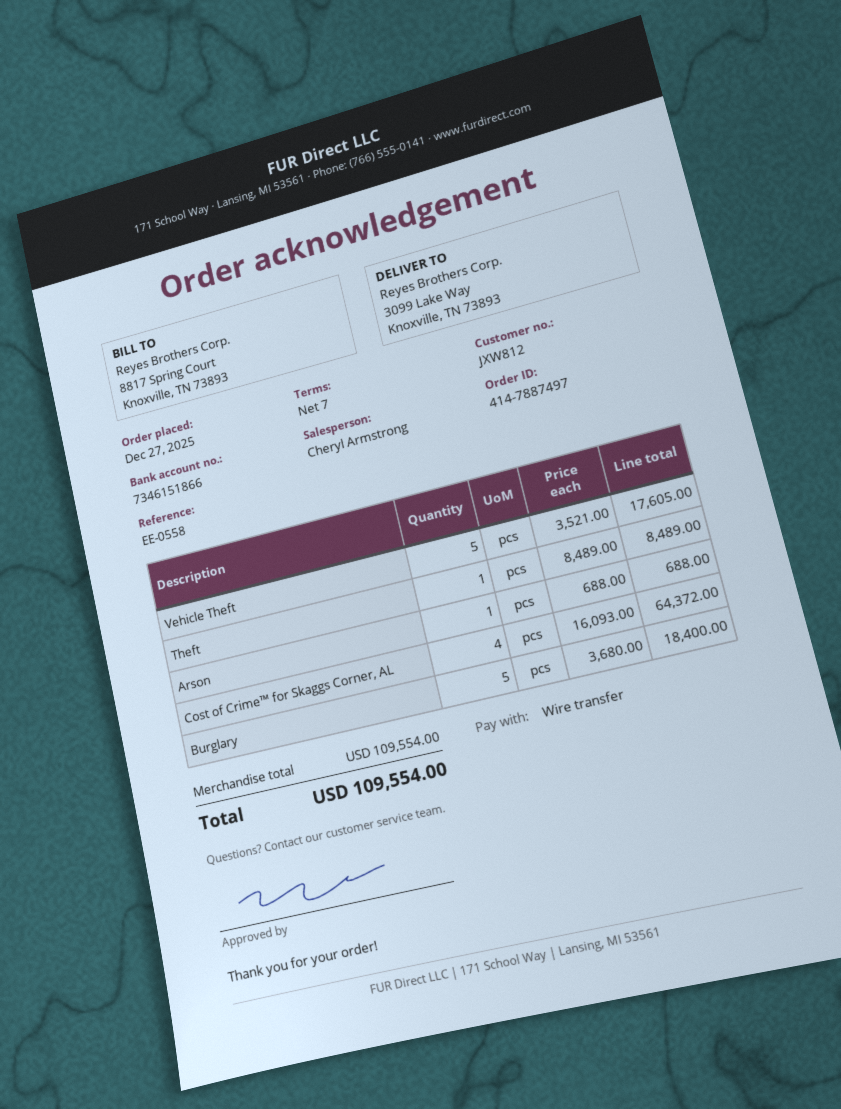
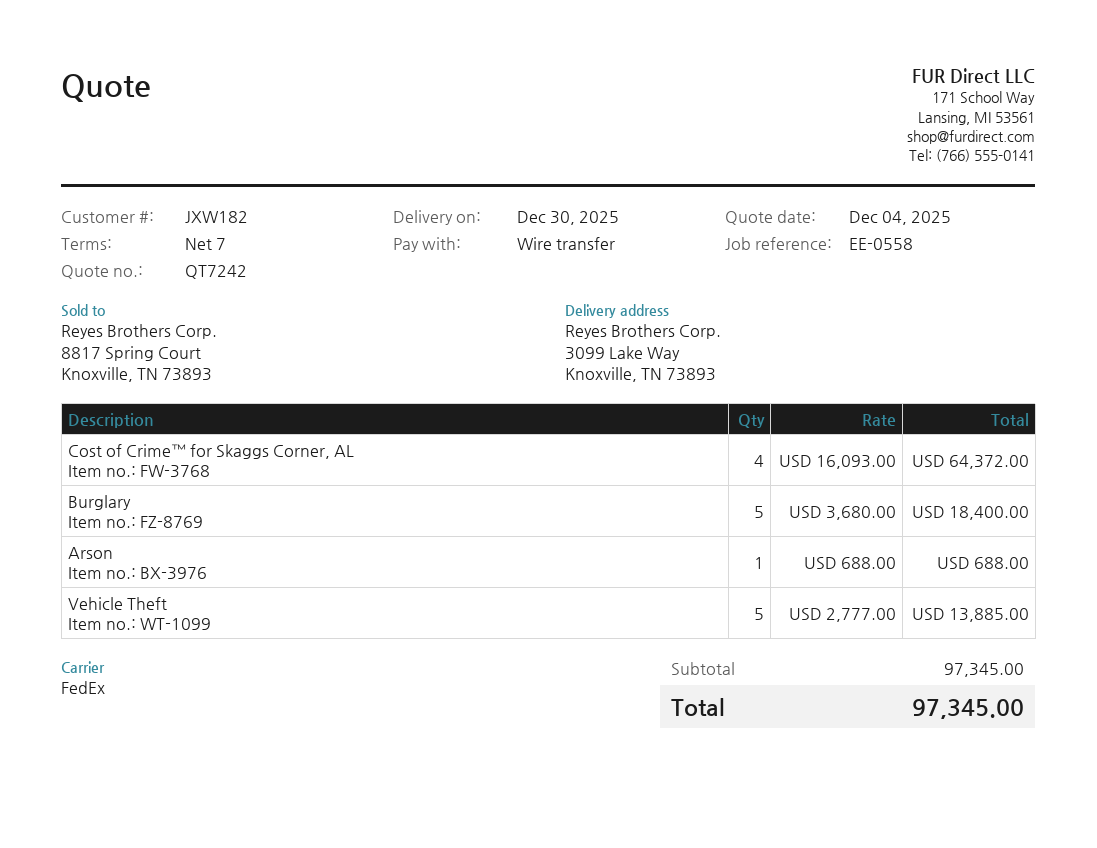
customer number: JXW812 -> JXW182
Vehicle Theft: 5 x 3521.00 = 17605.00 -> 5 x 2777.00 = 13885.00
Theft: 1 x 8489.00 = 8489.00 -> none
subtotal: 109554.00 -> 97345.00
total: 109554.00 -> 97345.00

